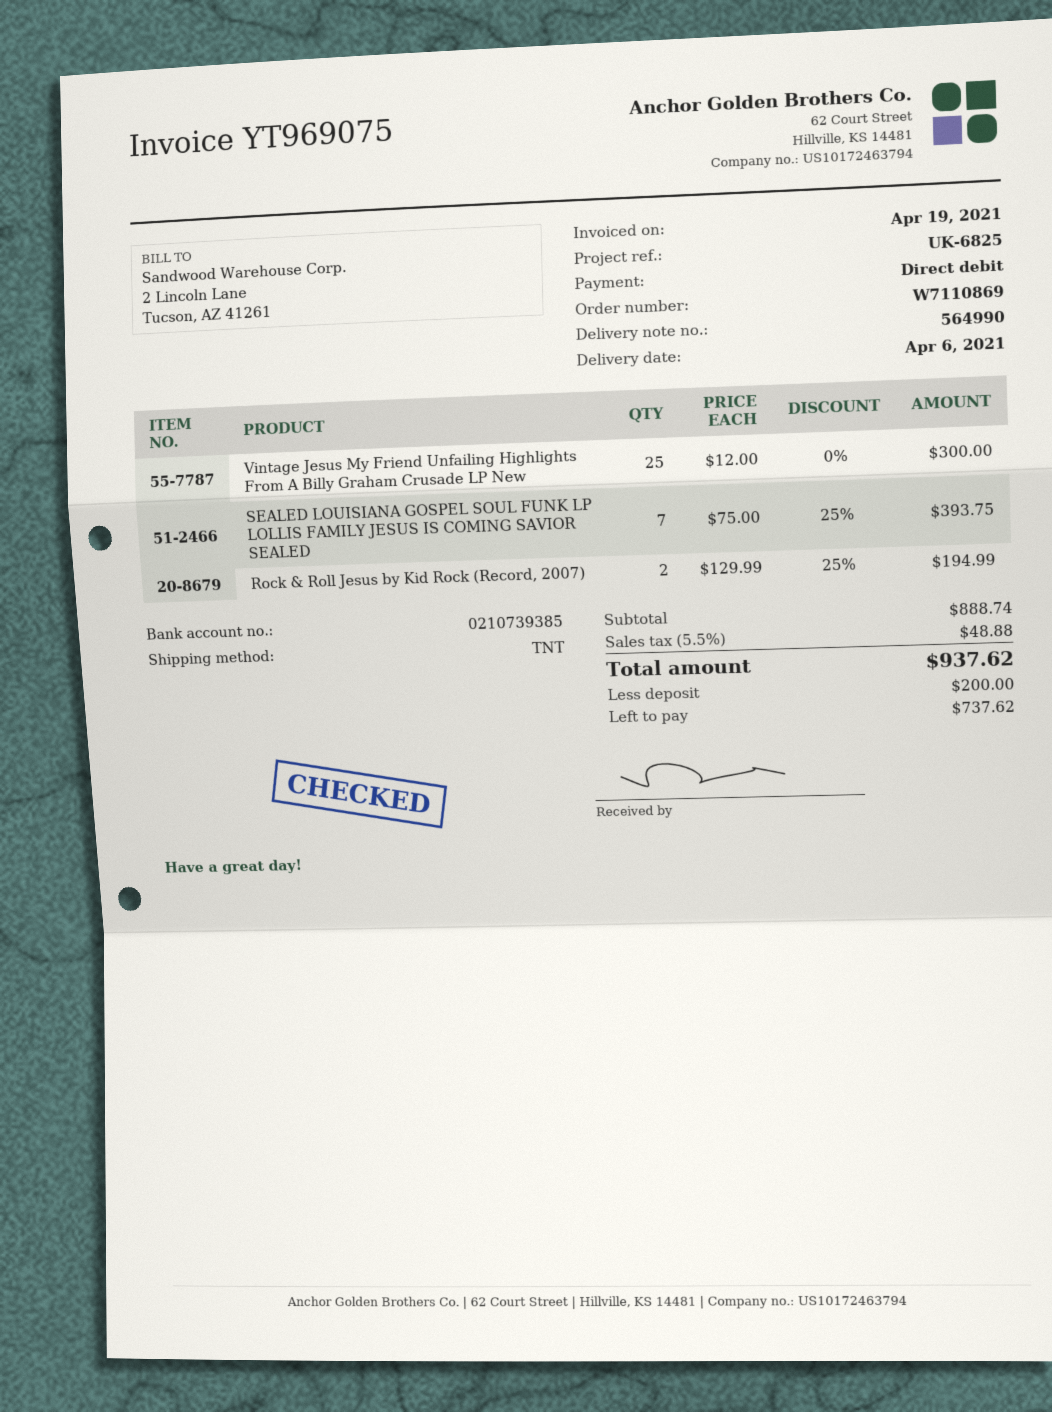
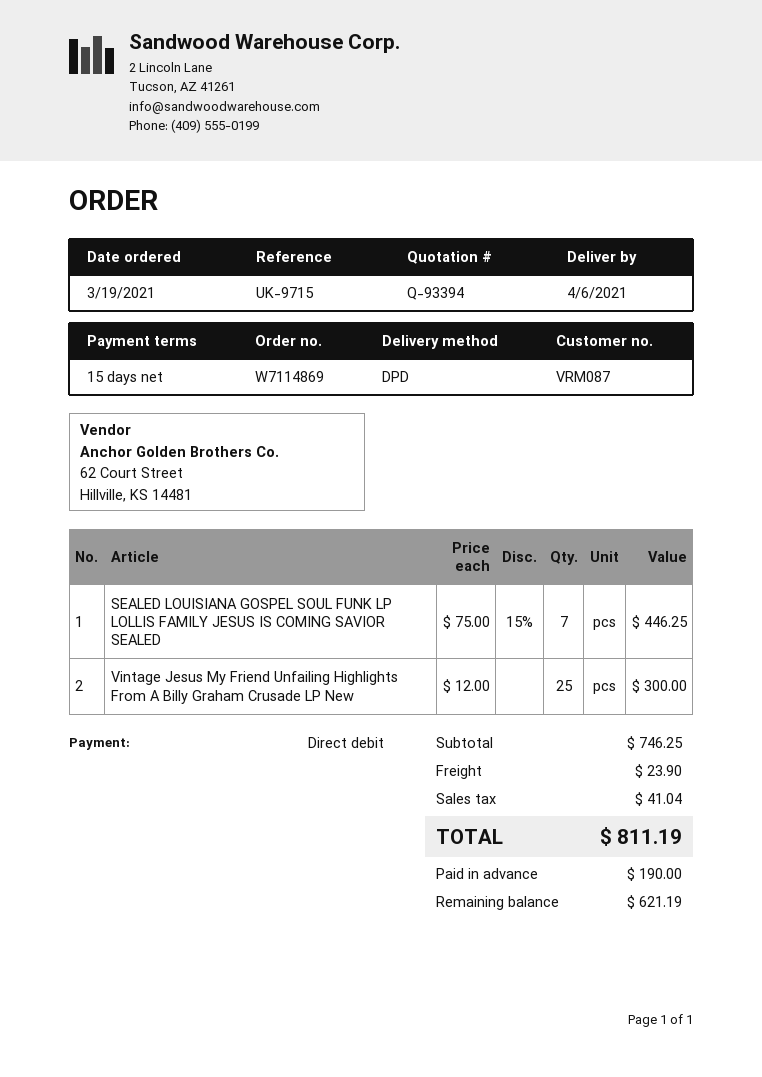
order number: W7110869 -> W7114869
reference: UK-6825 -> UK-9715
shipping method: TNT -> DPD
SEALED LOUISIANA GOSPEL SOUL FUNK LP LOLLIS FAMILY JESUS IS COMING SAVIOR SEALED: 7 x 75.00 - 25% = 393.75 -> 7 x 75.00 - 15% = 446.25
Rock & Roll Jesus by Kid Rock (Record, 2007): 2 x 129.99 - 25% = 194.99 -> none
subtotal: 888.74 -> 746.25
shipping: none -> 23.90
tax: 48.88 -> 41.04
total: 937.62 -> 811.19
deposit: 200.00 -> 190.00
balance: 737.62 -> 621.19

